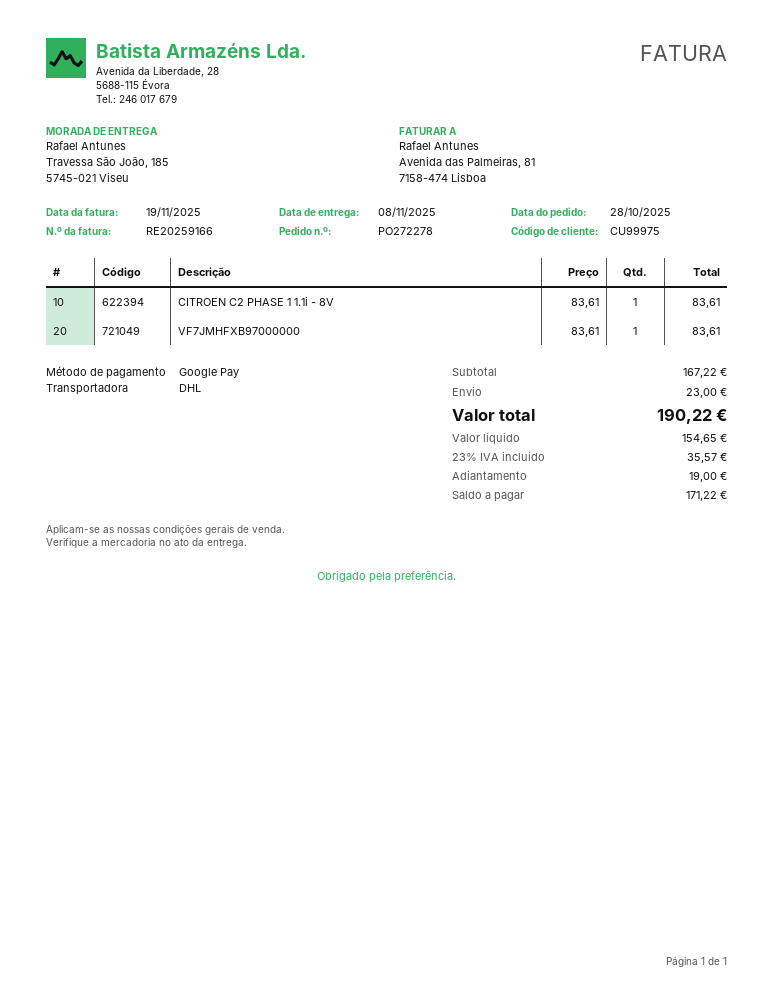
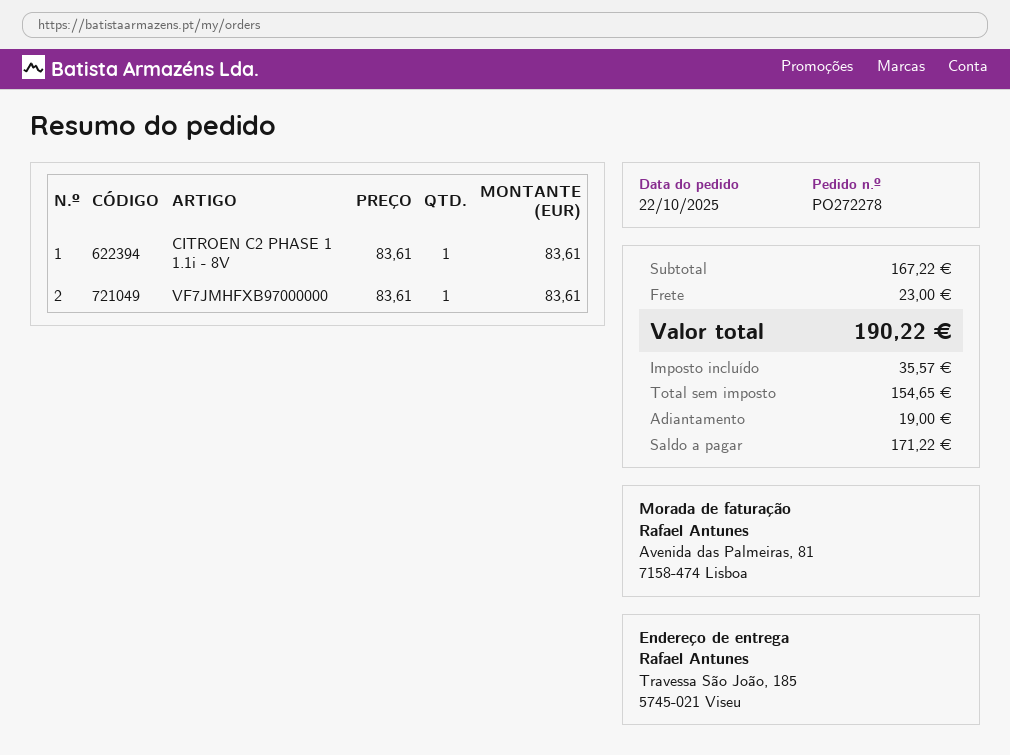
order date: 2025-10-28 -> 2025-10-22

